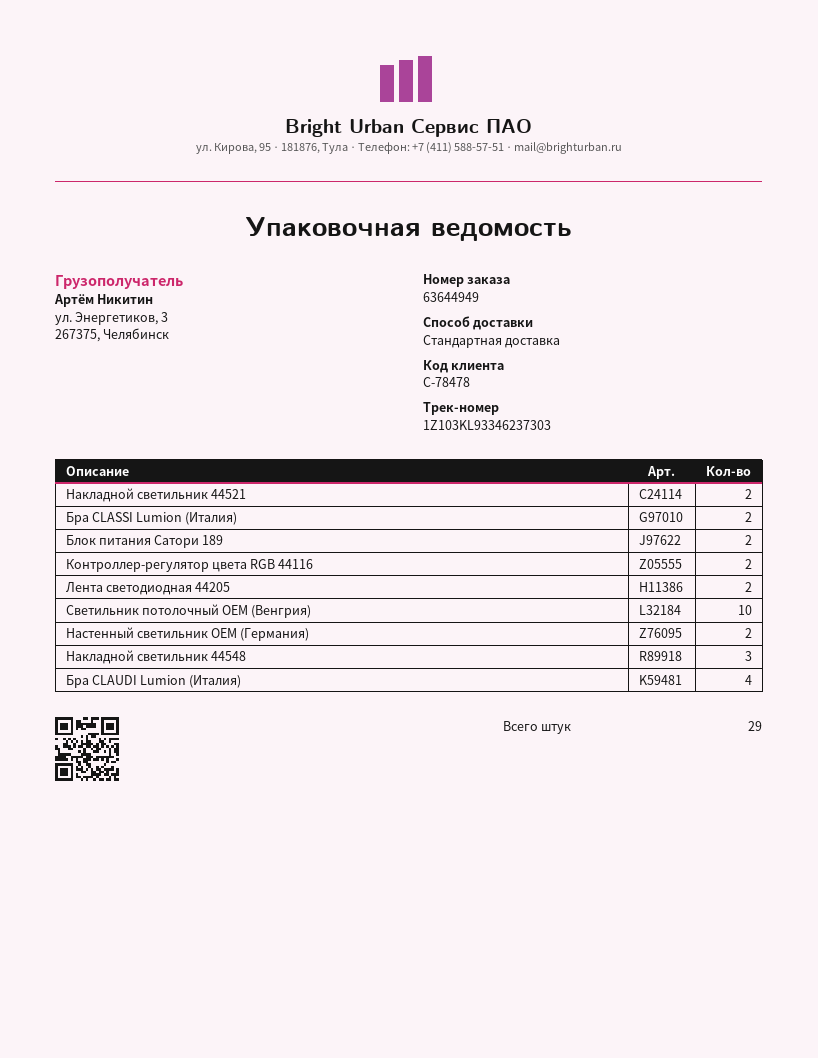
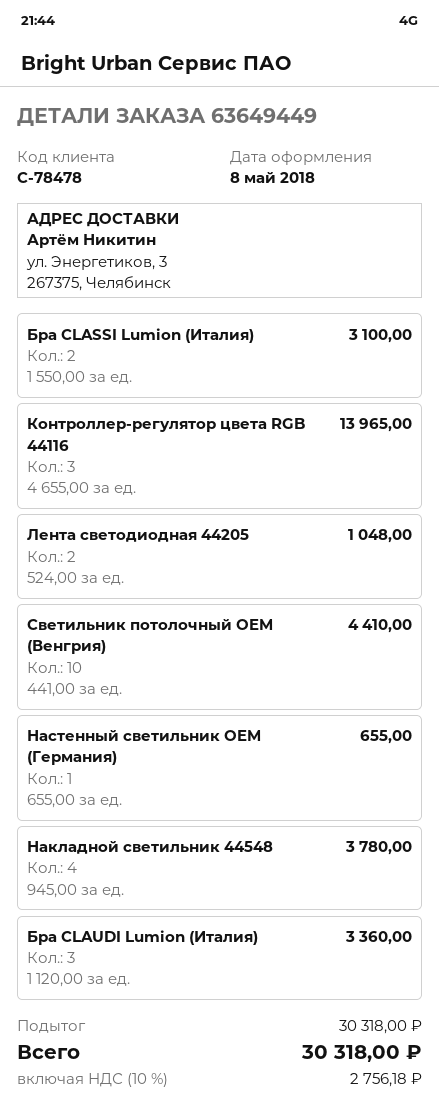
order number: 63644949 -> 63649449
Накладной светильник 44521: 2 -> none
Блок питания Сатори 189: 2 -> none
Контроллер-регулятор цвета RGB 44116: 2 -> 3
Настенный светильник OEM (Германия): 2 -> 1
Накладной светильник 44548: 3 -> 4
Бра CLAUDI Lumion (Италия): 4 -> 3

